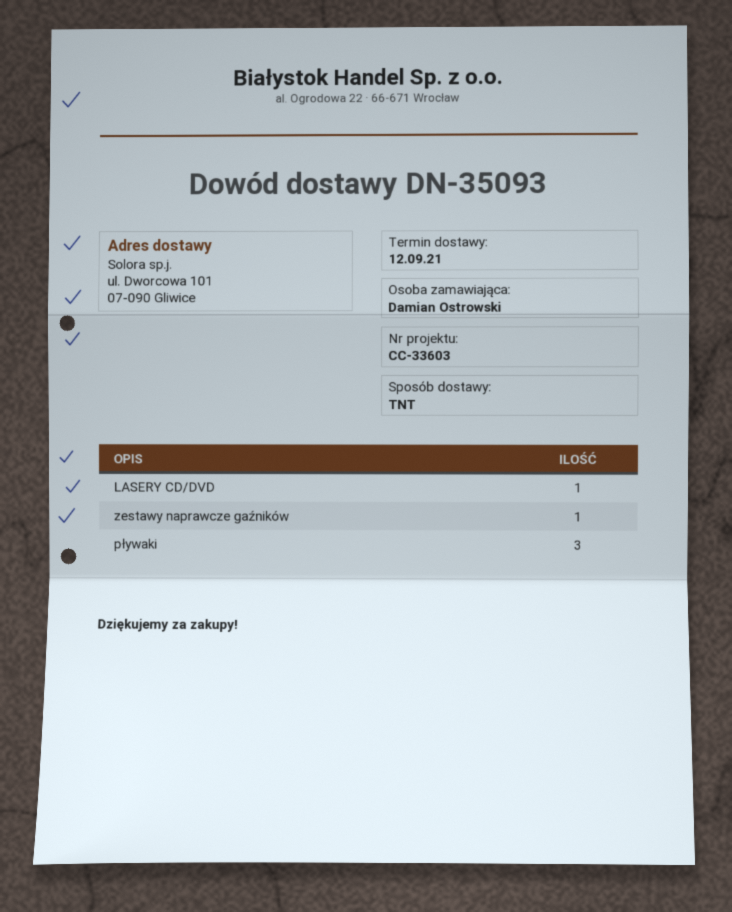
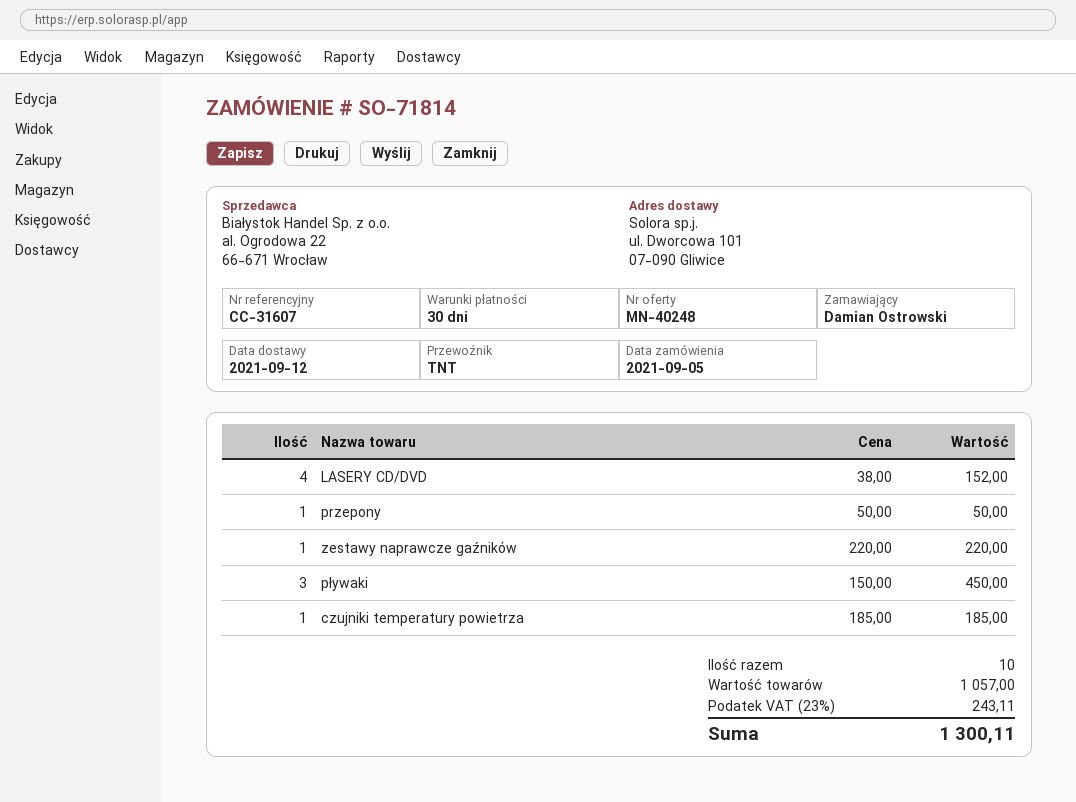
reference: CC-33603 -> CC-31607
LASERY CD/DVD: 1 -> 4
przepony: none -> 1
czujniki temperatury powietrza: none -> 1

